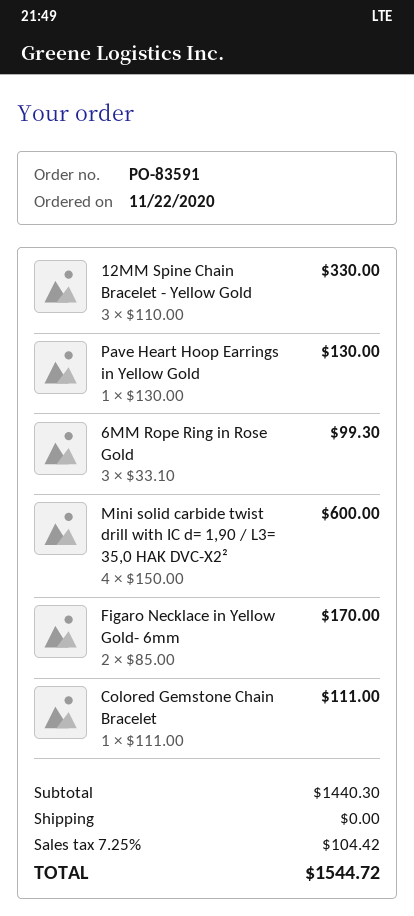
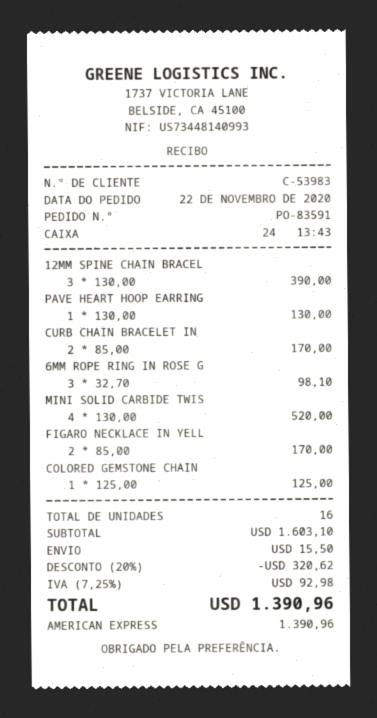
12MM Spine Chain Bracelet - Yellow Gold: 3 x 110.00 = 330.00 -> 3 x 130.00 = 390.00
6MM Rope Ring in Rose Gold: 3 x 33.10 = 99.30 -> 3 x 32.70 = 98.10
Mini solid carbide twist drill with IC d= 1,90 / L3= 35,0 HAK DVC-X2²: 4 x 150.00 = 600.00 -> 4 x 130.00 = 520.00
Colored Gemstone Chain Bracelet: 1 x 111.00 = 111.00 -> 1 x 125.00 = 125.00
CURB CHAIN BRACELET IN: none -> 2 x 85.00 = 170.00
subtotal: 1440.30 -> 1603.10
discount: none -> 20% = 320.62
shipping: 0.00 -> 15.50
tax: 7.25% = 104.42 -> 7.25% = 92.98
total: 1544.72 -> 1390.96

